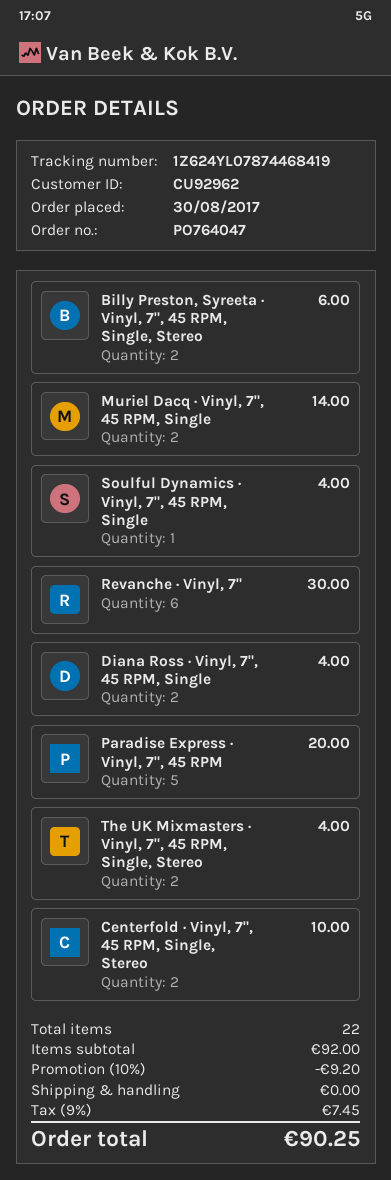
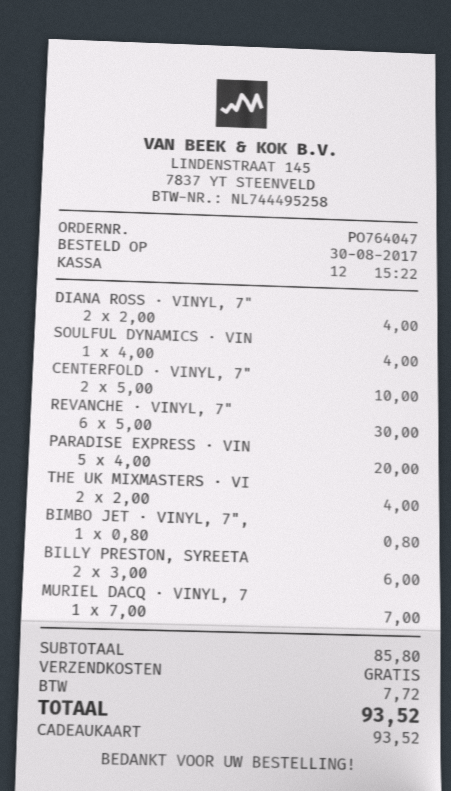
Muriel Dacq · Vinyl, 7", 45 RPM, Single: 2 for 14.00 -> 1 for 7.00
BIMBO JET · VINYL, 7",: none -> 1 for 0.80
subtotal: 92.00 -> 85.80
discount: 10% = 9.20 -> none
tax: 7.45 -> 7.72
total: 90.25 -> 93.52

